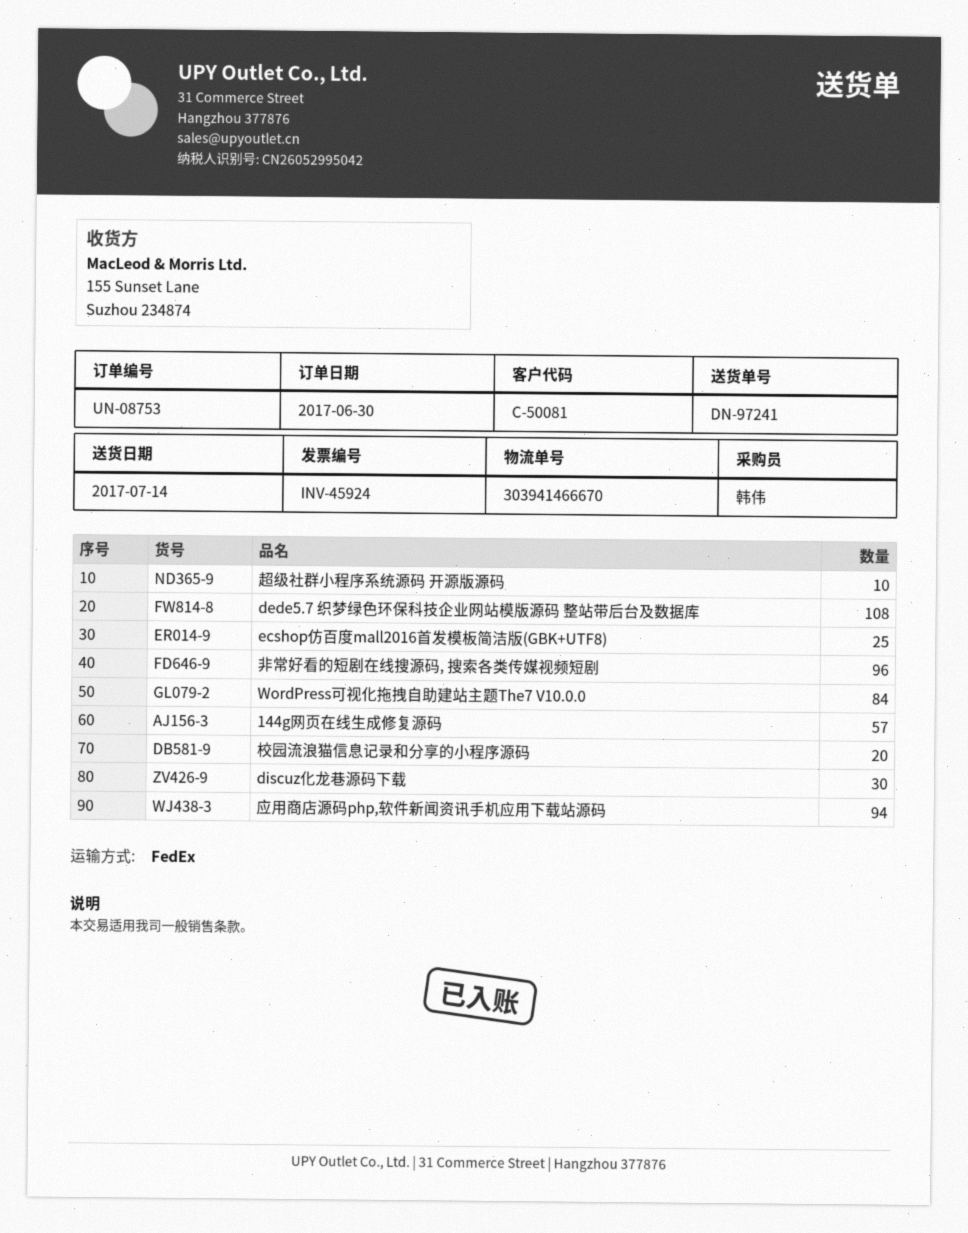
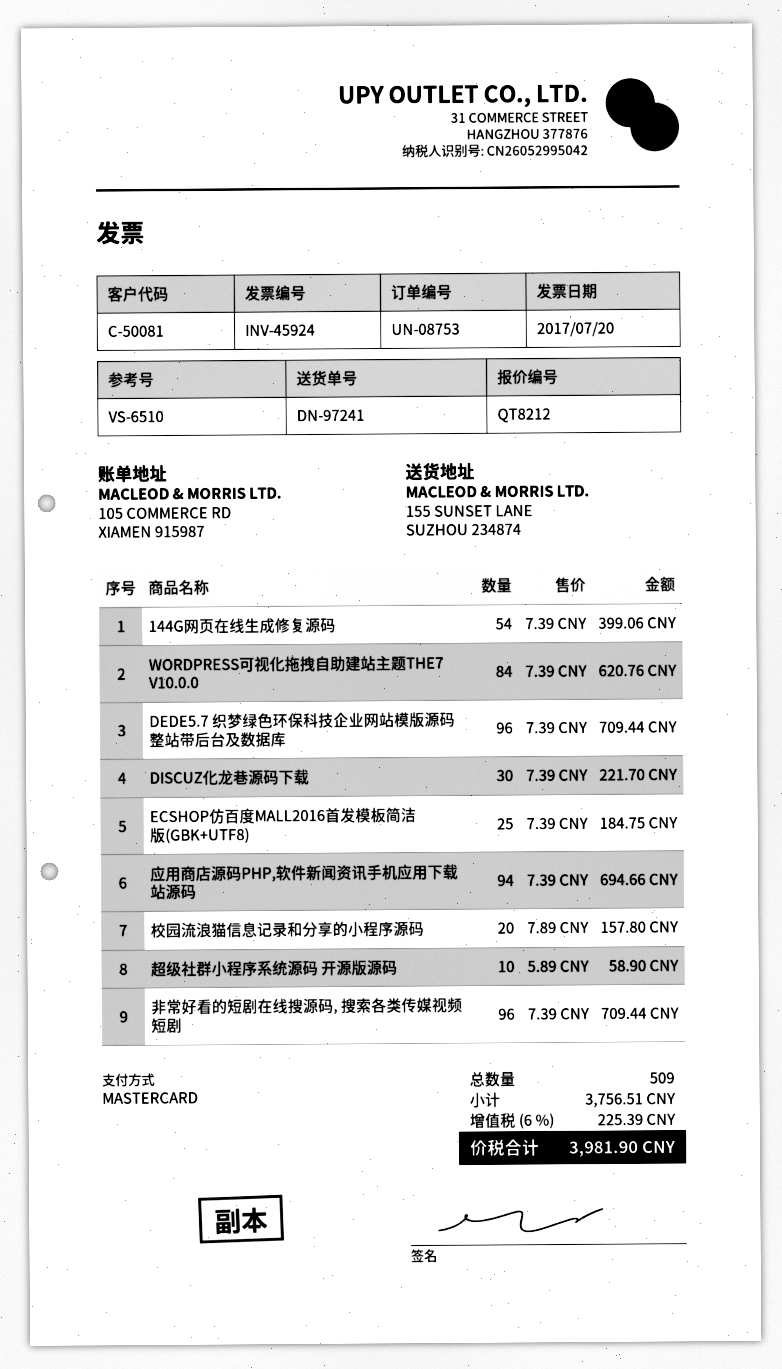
dede5.7 织梦绿色环保科技企业网站模版源码 整站带后台及数据库: 108 -> 96
144g网页在线生成修复源码: 57 -> 54

